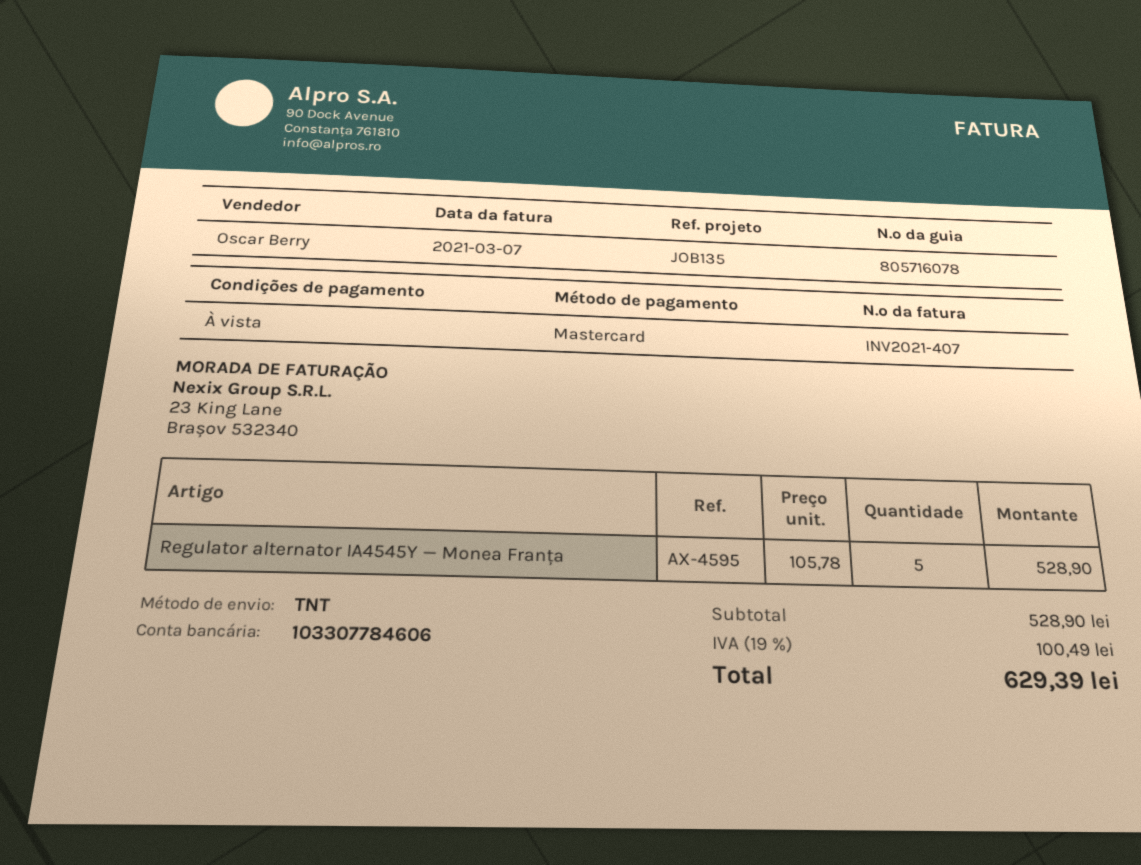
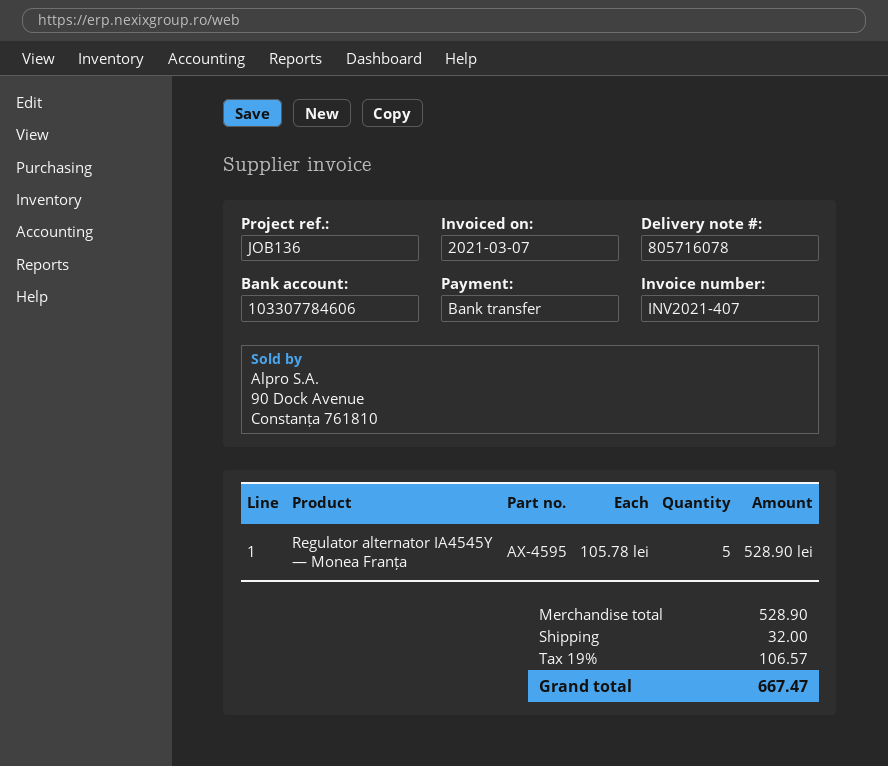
reference: JOB135 -> JOB136
payment method: Mastercard -> bank transfer
shipping: none -> 32.00
tax: 19% = 100.49 -> 19% = 106.57
total: 629.39 -> 667.47

